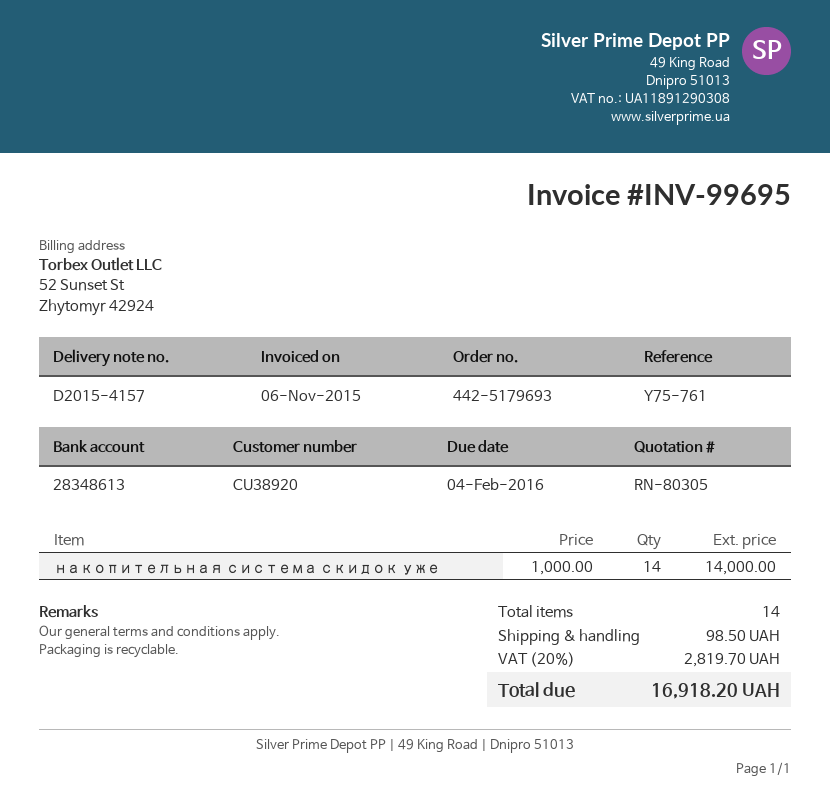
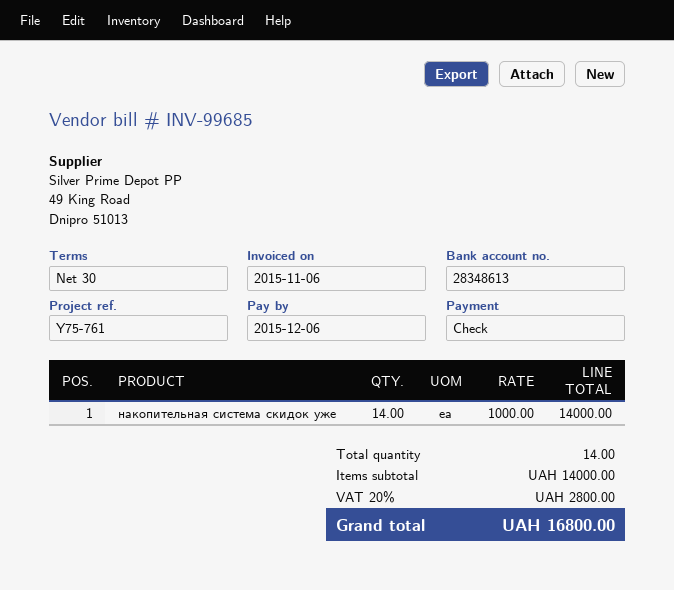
invoice number: INV-99695 -> INV-99685
due date: 2016-02-04 -> 2015-12-06
shipping: 98.50 -> none
tax: 20% = 2819.70 -> 20% = 2800.00
total: 16918.20 -> 16800.00

